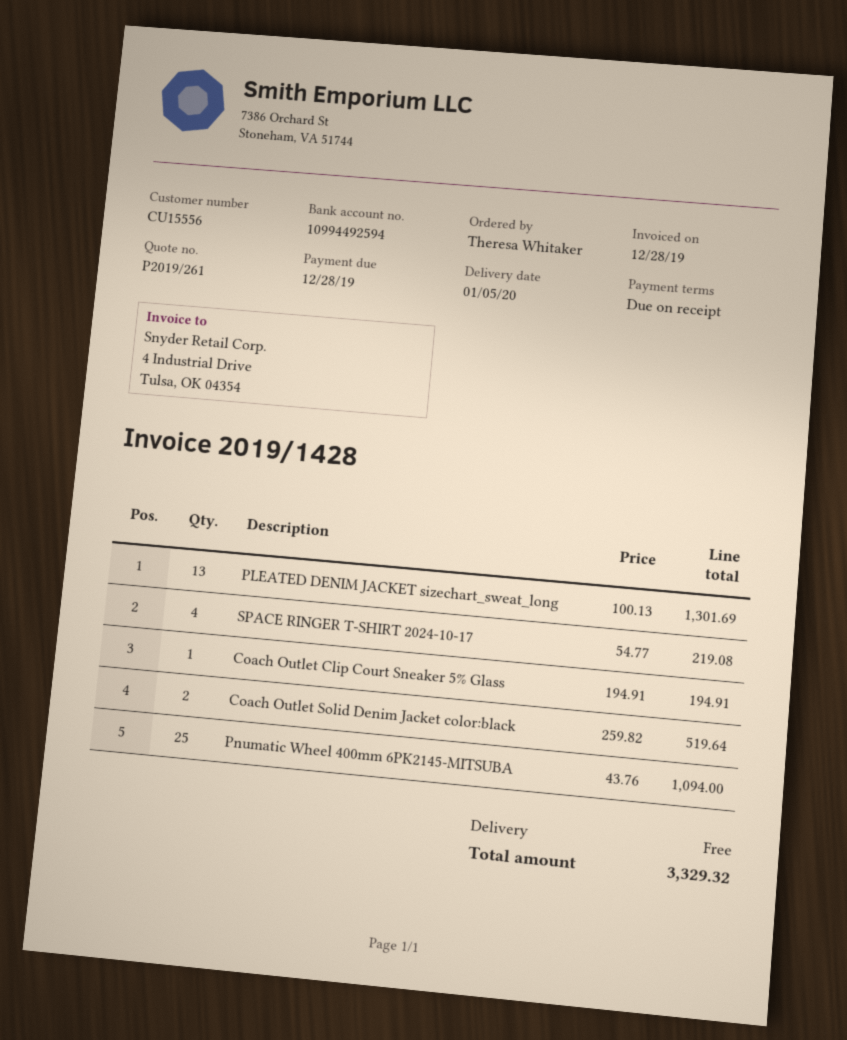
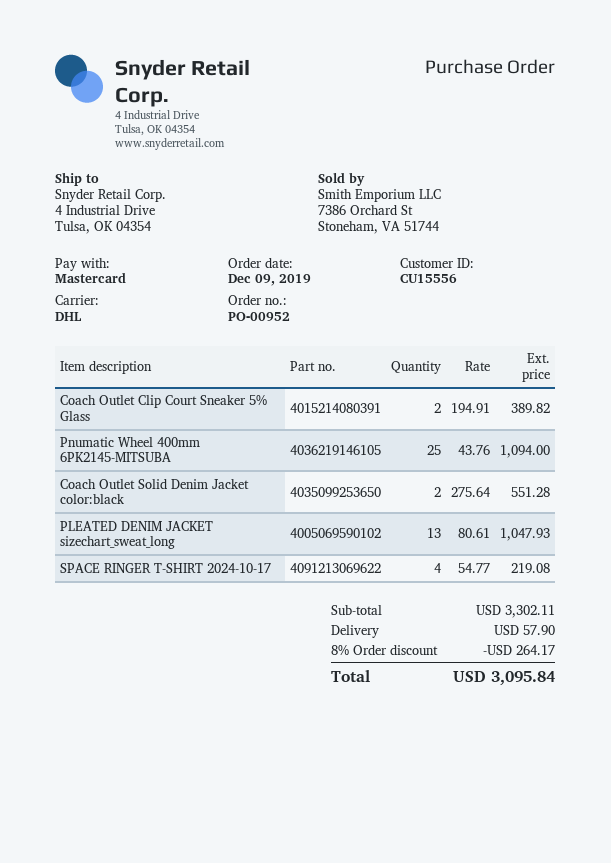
PLEATED DENIM JACKET sizechart_sweat_long: 13 x 100.13 = 1301.69 -> 13 x 80.61 = 1047.93
Coach Outlet Clip Court Sneaker 5% Glass: 1 x 194.91 = 194.91 -> 2 x 194.91 = 389.82
Coach Outlet Solid Denim Jacket color:black: 2 x 259.82 = 519.64 -> 2 x 275.64 = 551.28
discount: none -> 8% = 264.17
shipping: 0.00 -> 57.90
total: 3329.32 -> 3095.84

